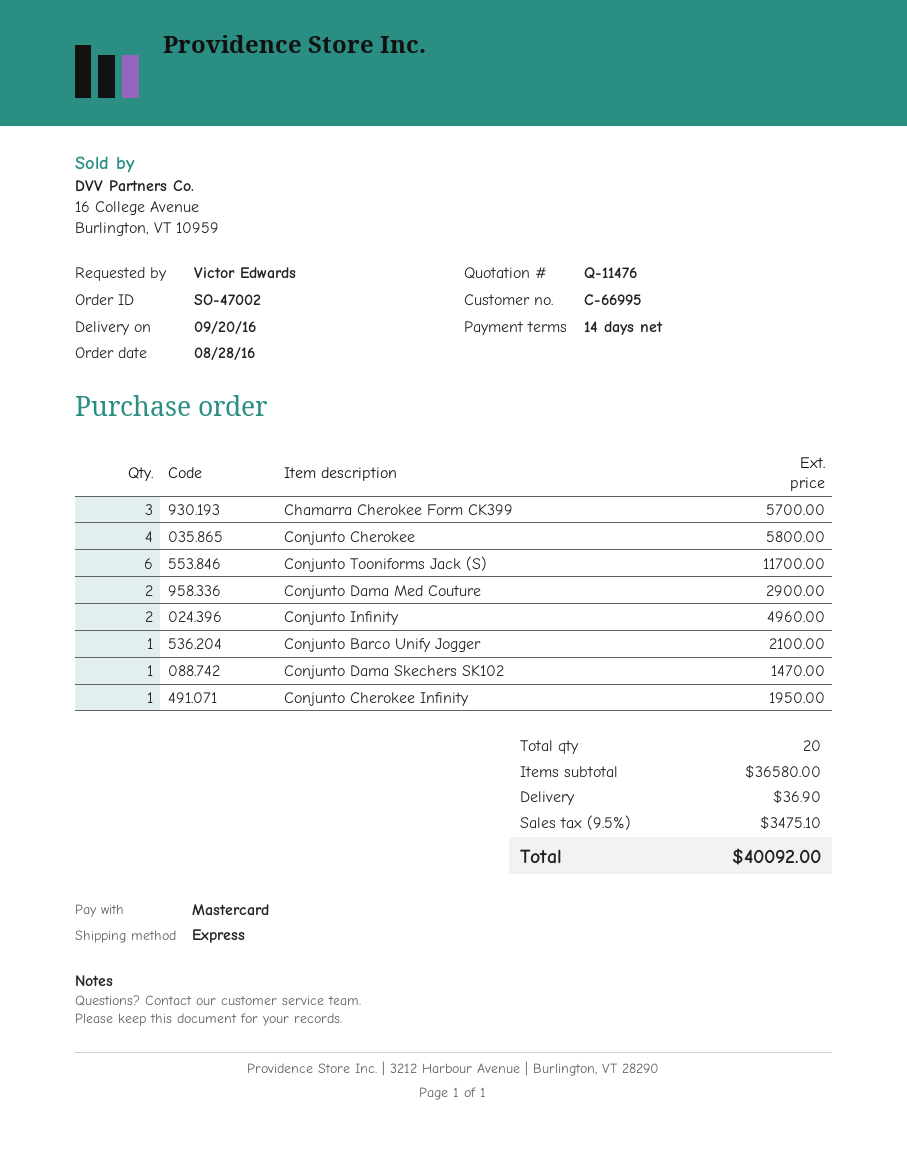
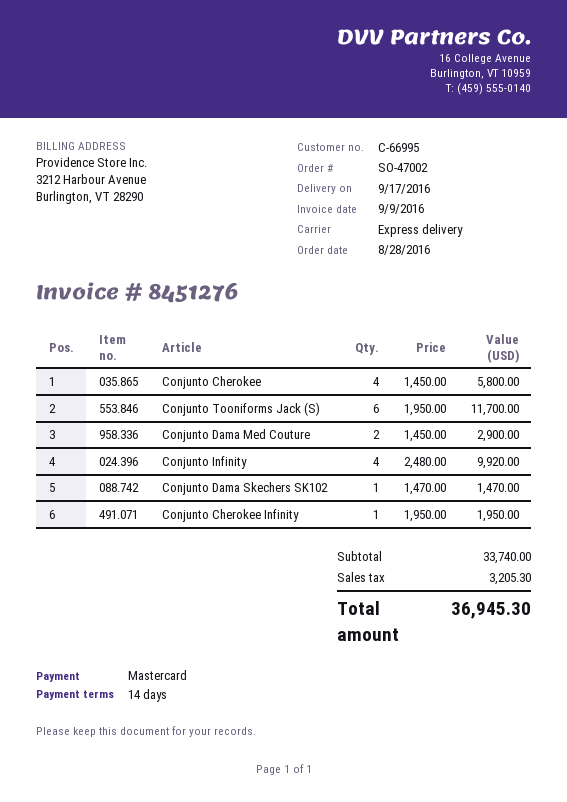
delivery date: 2016-09-20 -> 2016-09-17
Chamarra Cherokee Form CK399: 3 for 5700.00 -> none
Conjunto Infinity: 2 for 4960.00 -> 4 for 9920.00
Conjunto Barco Unify Jogger: 1 for 2100.00 -> none
subtotal: 36580.00 -> 33740.00
shipping: 36.90 -> none
tax: 3475.10 -> 3205.30
total: 40092.00 -> 36945.30

